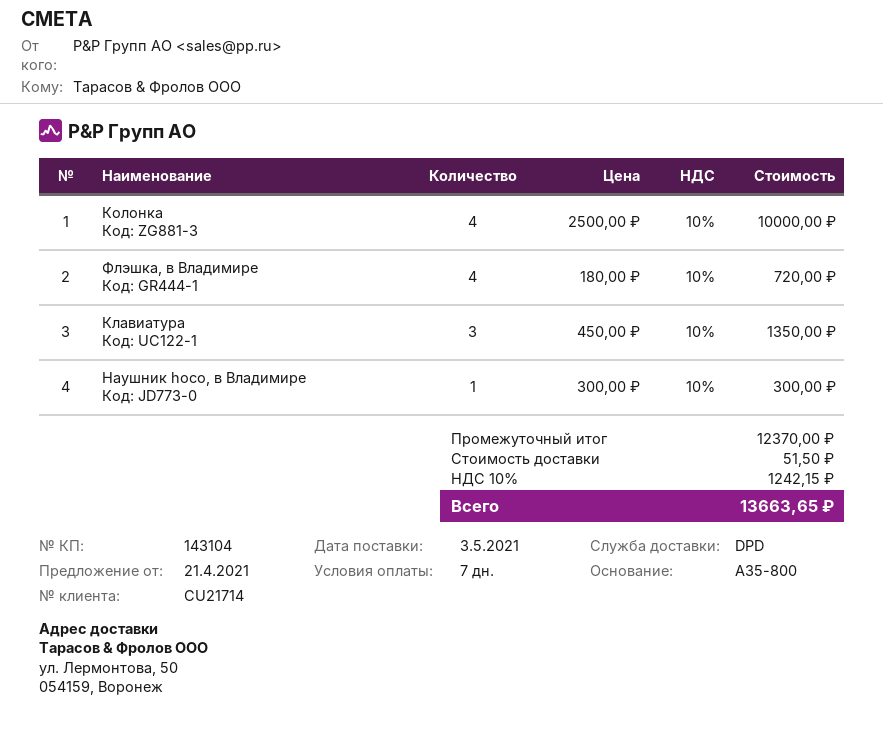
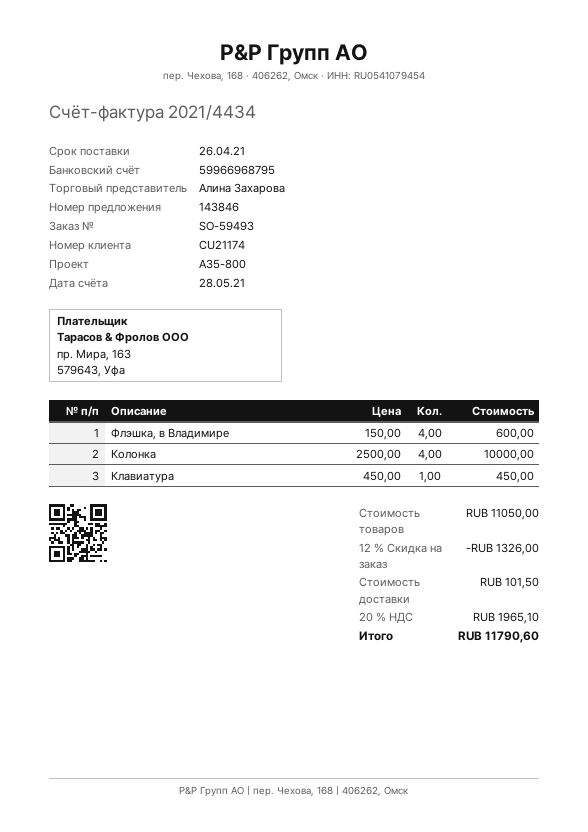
quote number: 143104 -> 143846
delivery date: 2021-05-03 -> 2021-04-26
customer number: CU21714 -> CU21174
Флэшка, в Владимире: 4 x 180.00 = 720.00 -> 4 x 150.00 = 600.00
Клавиатура: 3 x 450.00 = 1350.00 -> 1 x 450.00 = 450.00
Наушник hoco, в Владимире: 1 x 300.00 = 300.00 -> none
subtotal: 12370.00 -> 11050.00
discount: none -> 12% = 1326.00
shipping: 51.50 -> 101.50
tax: 10% = 1242.15 -> 20% = 1965.10
total: 13663.65 -> 11790.60

